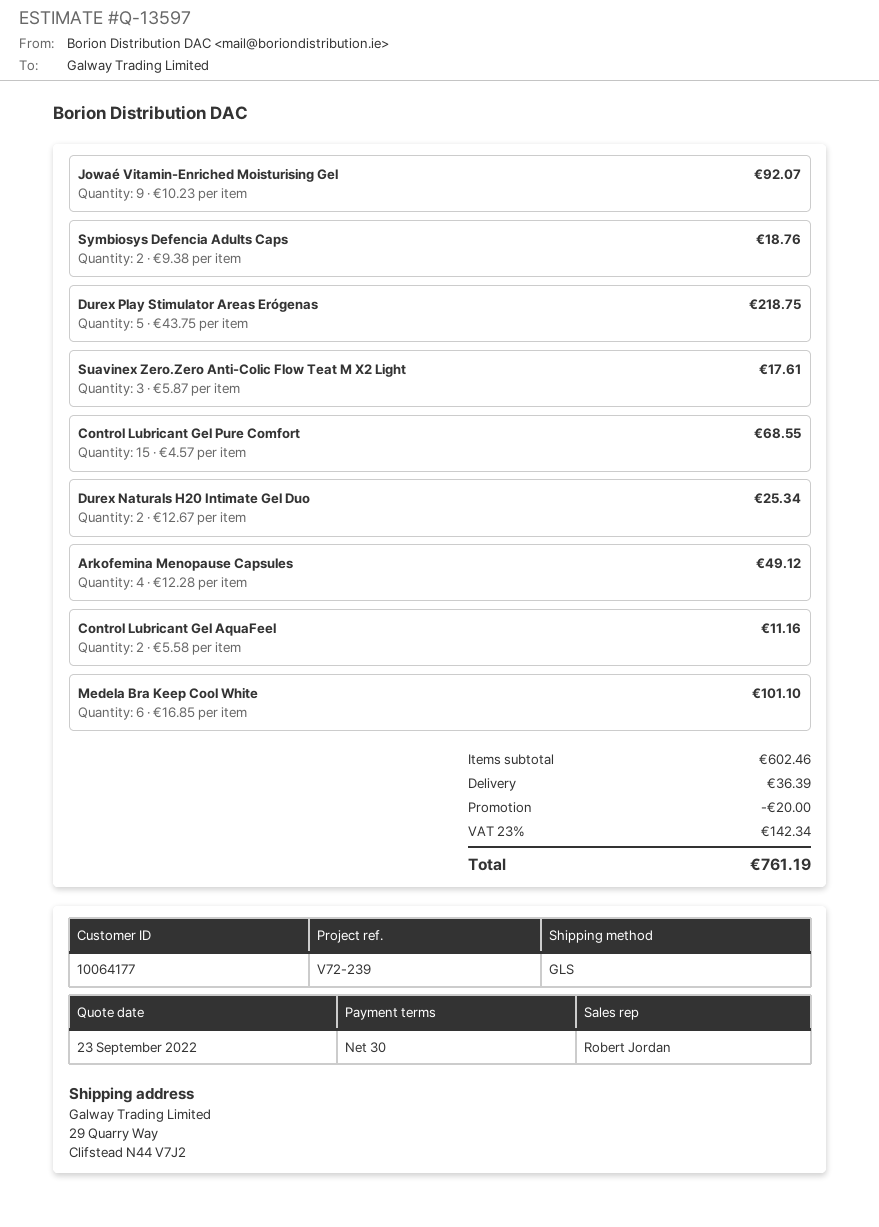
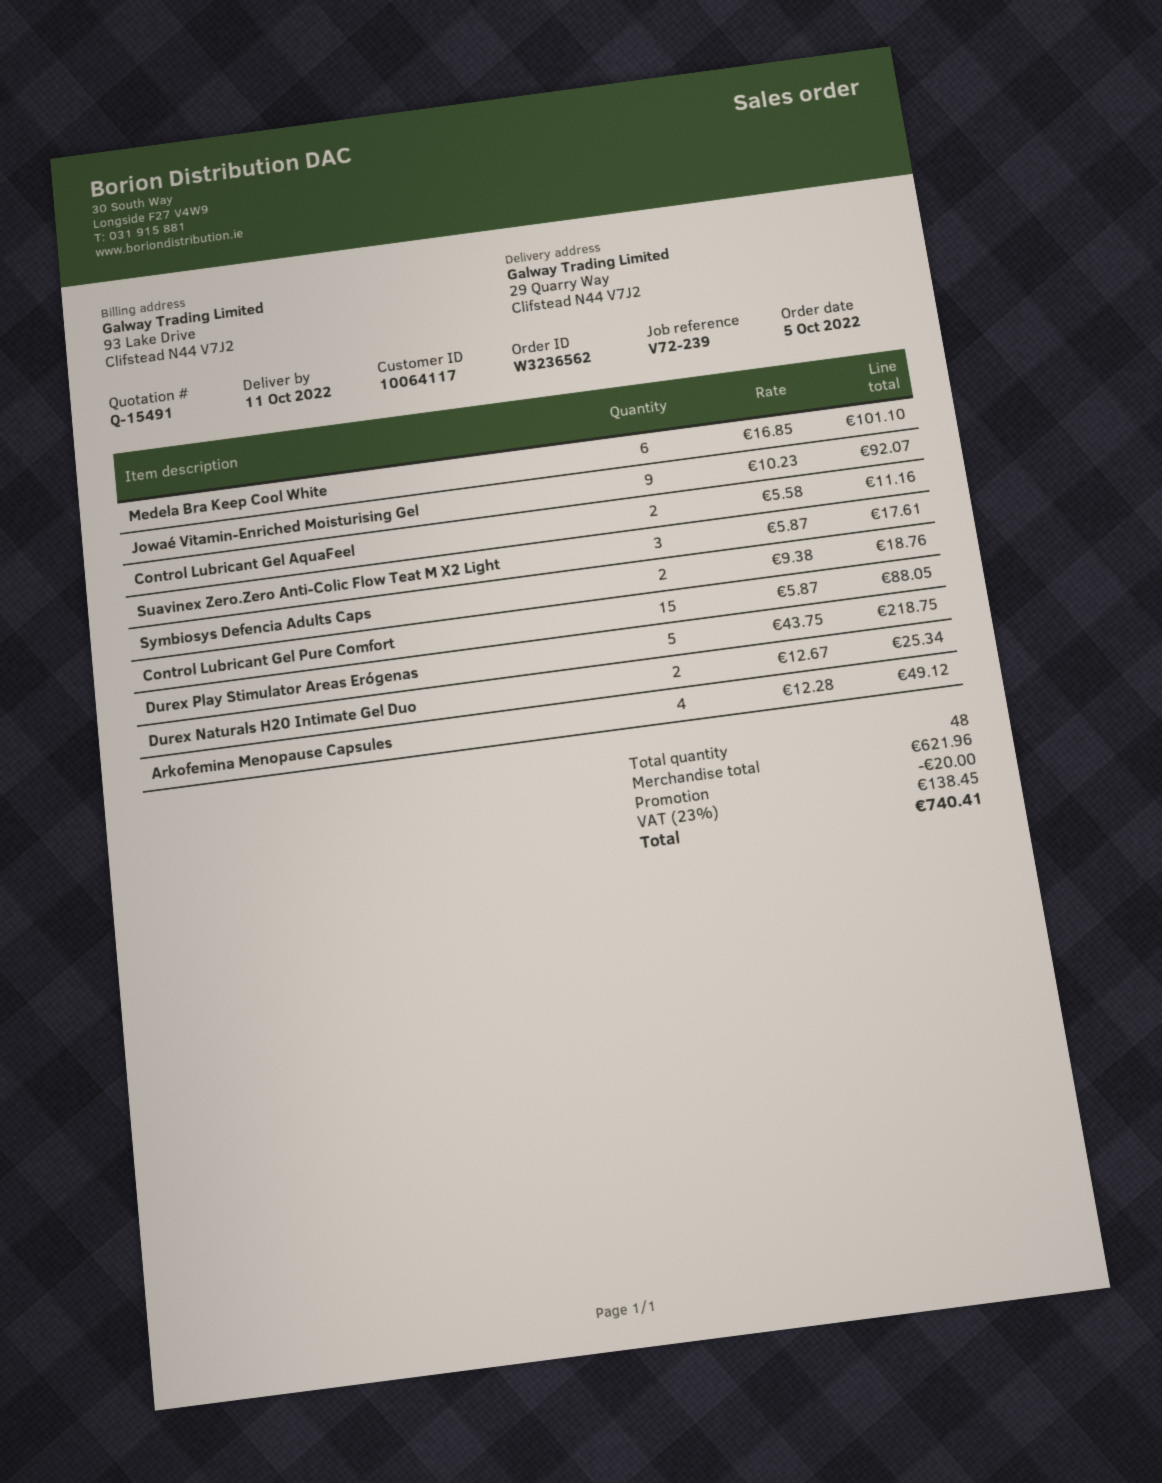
quote number: Q-13597 -> Q-15491
customer number: 10064177 -> 10064117
Control Lubricant Gel Pure Comfort: 15 x 4.57 = 68.55 -> 15 x 5.87 = 88.05
subtotal: 602.46 -> 621.96
shipping: 36.39 -> none
tax: 23% = 142.34 -> 23% = 138.45
total: 761.19 -> 740.41

